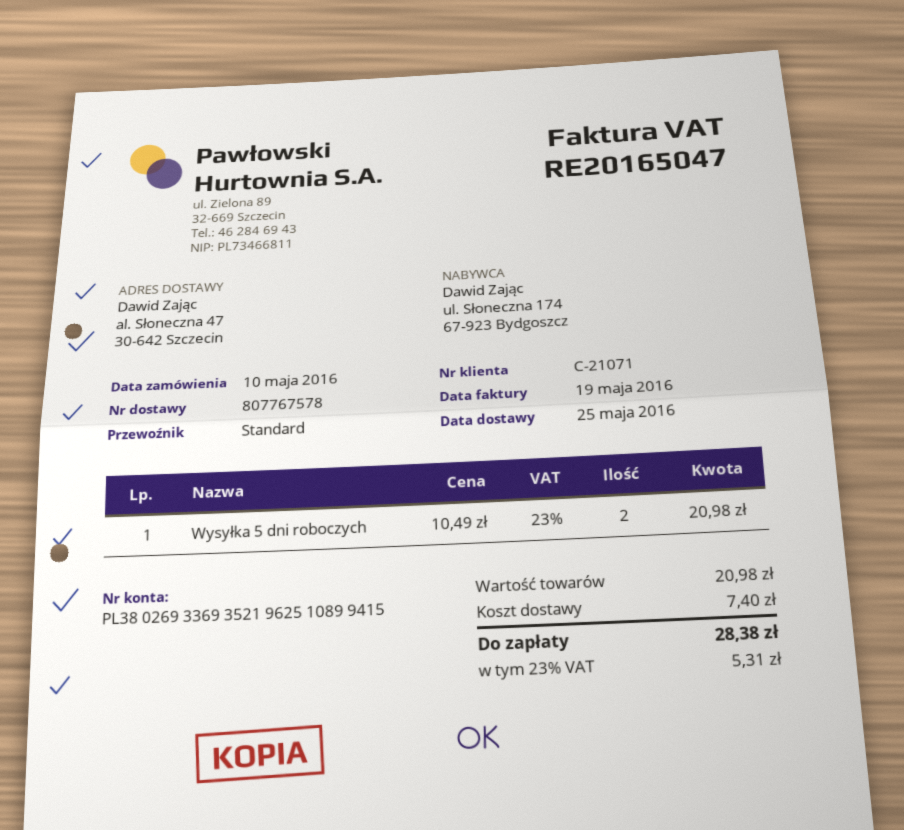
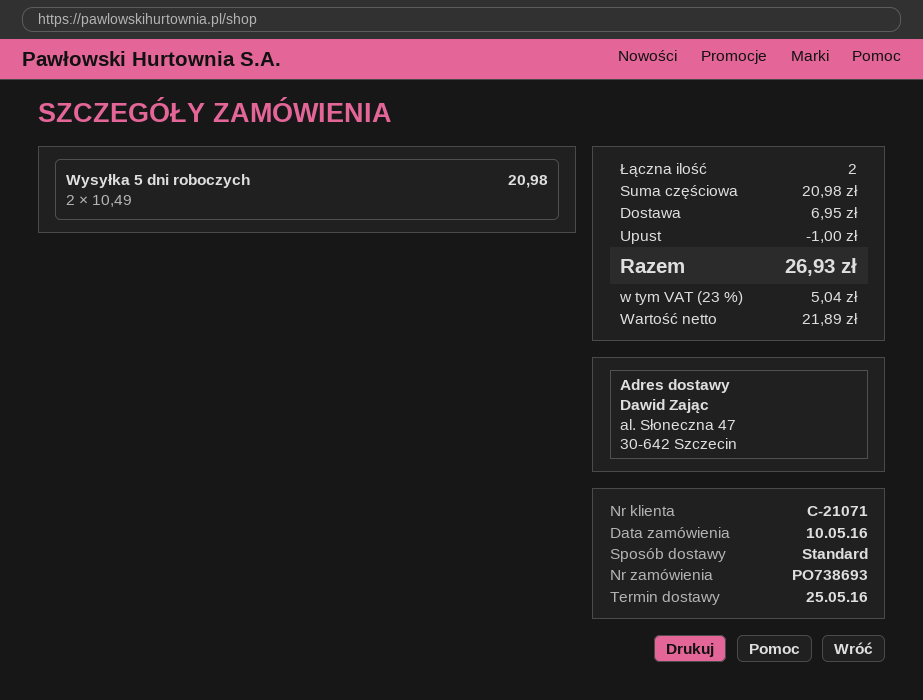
discount: none -> 1.00
shipping: 7.40 -> 6.95
tax: 23% = 5.31 -> 23% = 5.04
total: 28.38 -> 26.93

